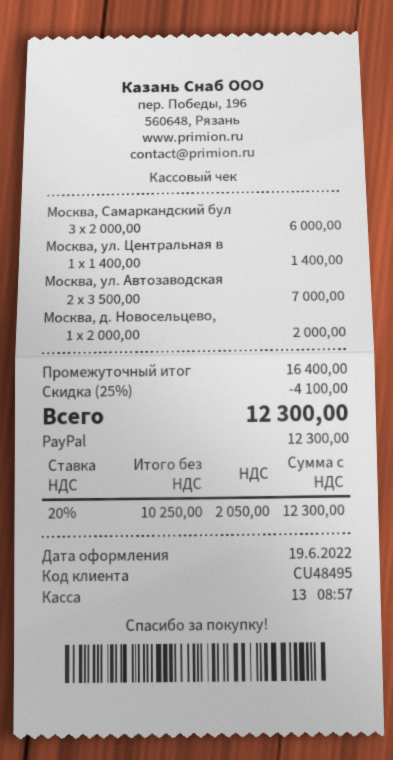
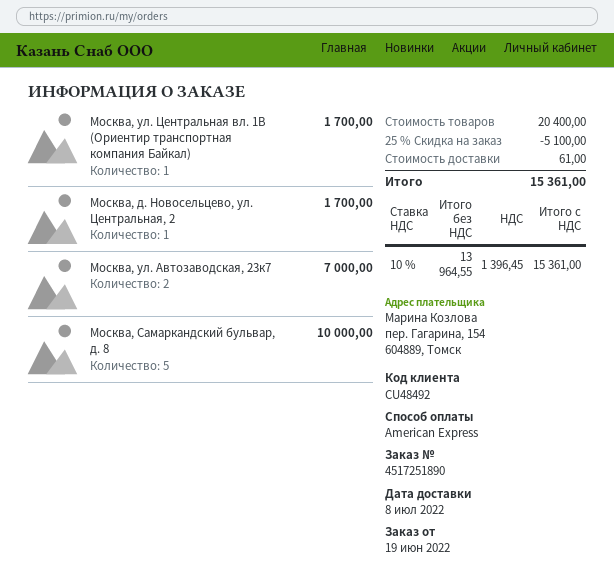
customer number: CU48495 -> CU48492
payment method: PayPal -> American Express
Москва, Самаркандский бул: 3 for 6000.00 -> 5 for 10000.00
Москва, ул. Центральная в: 1 for 1400.00 -> 1 for 1700.00
Москва, д. Новосельцево,: 1 for 2000.00 -> 1 for 1700.00
subtotal: 16400.00 -> 20400.00
discount: 25% = 4100.00 -> 25% = 5100.00
shipping: none -> 61.00
net: 10250.00 -> 13964.55
tax: 20% = 2050.00 -> 10% = 1396.45
total: 12300.00 -> 15361.00

